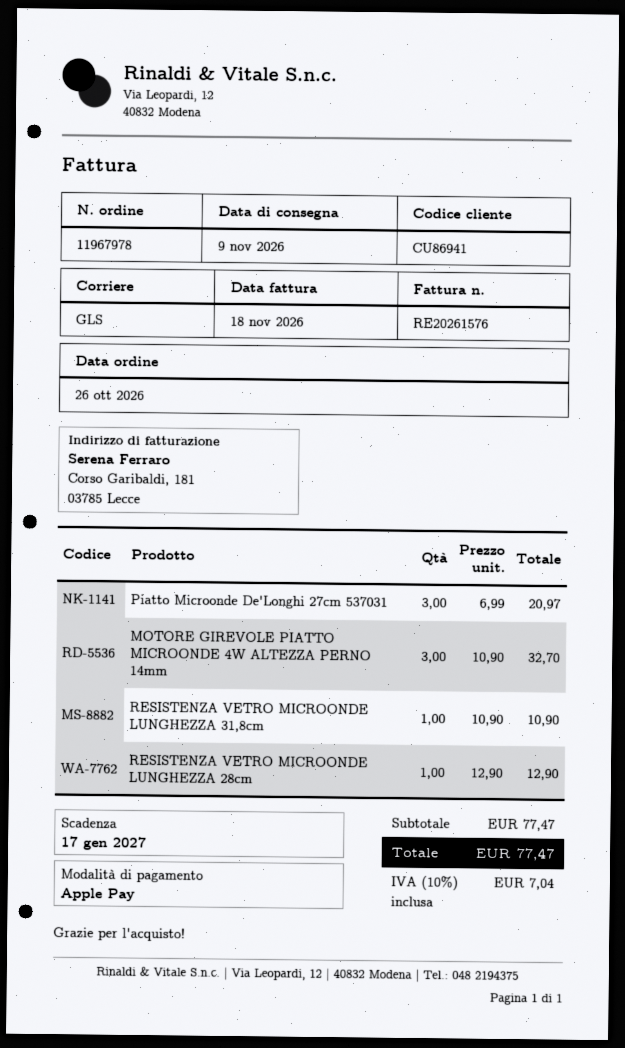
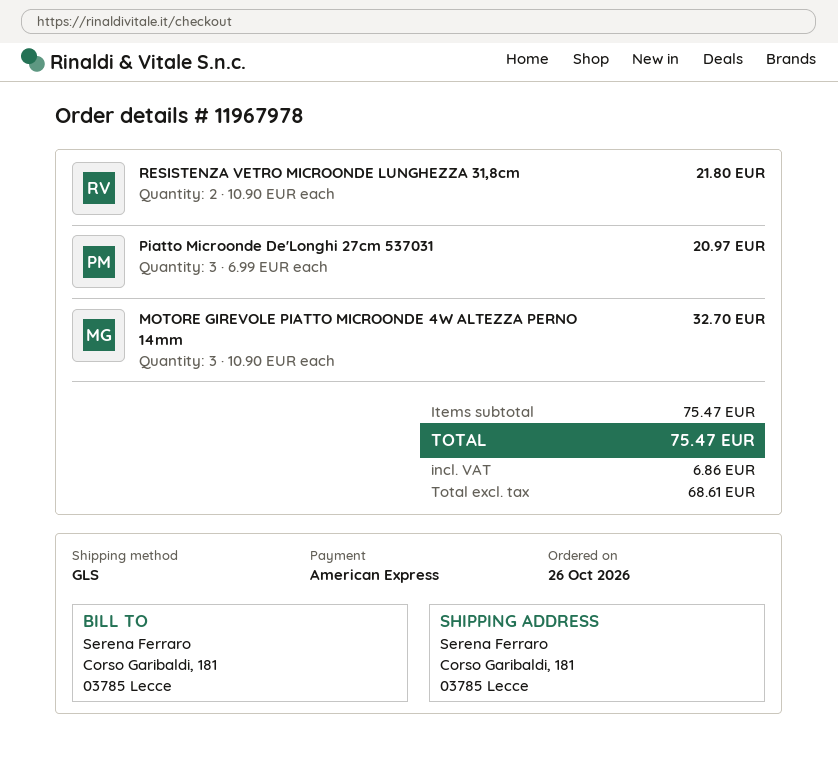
payment method: Apple Pay -> American Express
RESISTENZA VETRO MICROONDE LUNGHEZZA 31,8cm: 1 x 10.90 = 10.90 -> 2 x 10.90 = 21.80
RESISTENZA VETRO MICROONDE LUNGHEZZA 28cm: 1 x 12.90 = 12.90 -> none
subtotal: 77.47 -> 75.47
tax: 7.04 -> 6.86
total: 77.47 -> 75.47

